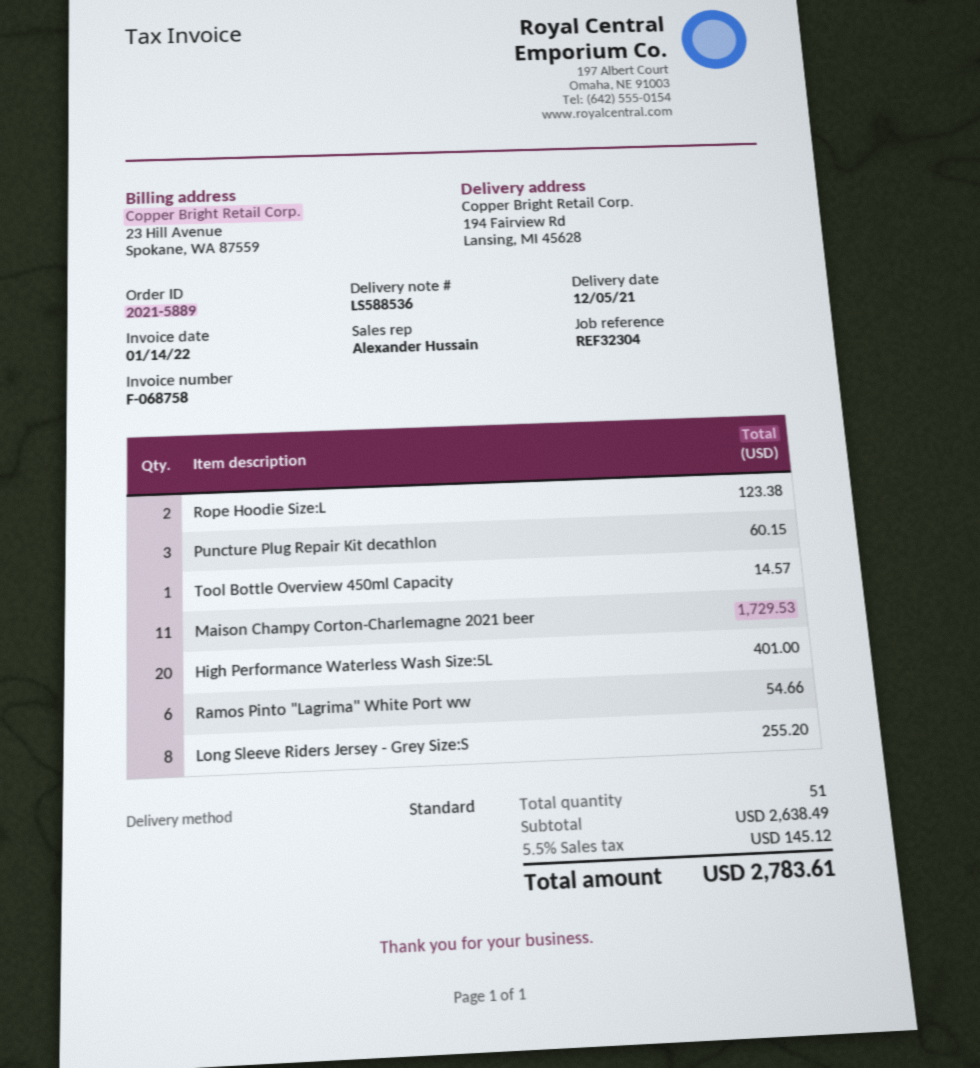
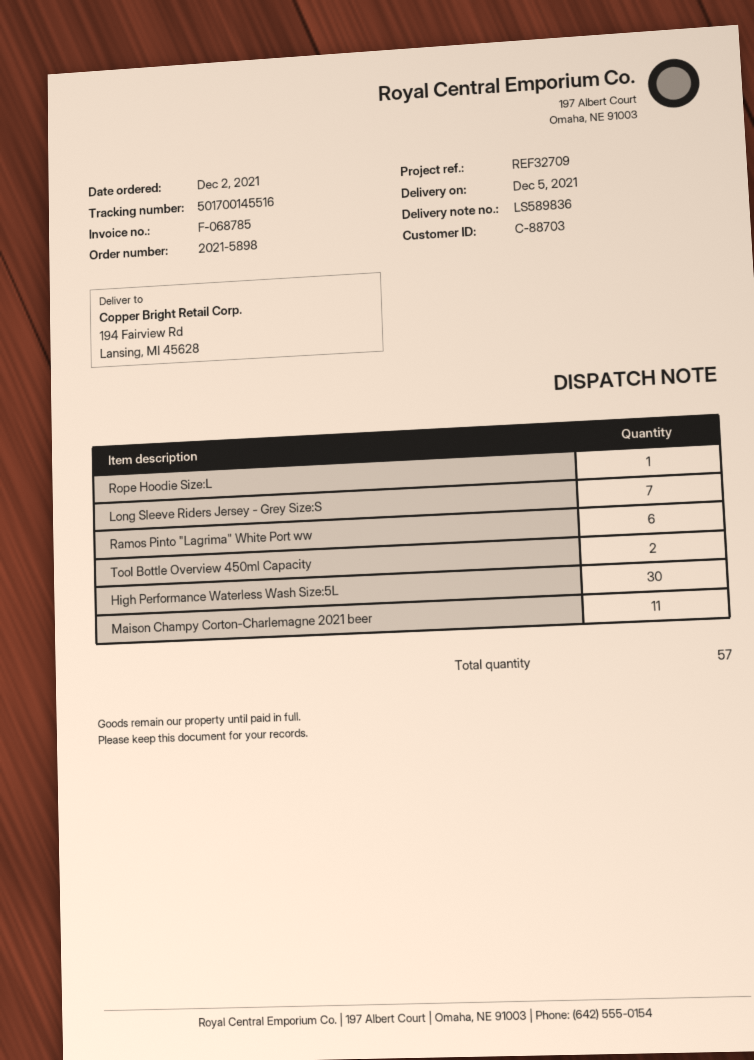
order number: 2021-5889 -> 2021-5898
delivery note number: LS588536 -> LS589836
invoice number: F-068758 -> F-068785
reference: REF32304 -> REF32709
Rope Hoodie Size:L: 2 -> 1
Puncture Plug Repair Kit decathlon: 3 -> none
Tool Bottle Overview 450ml Capacity: 1 -> 2
High Performance Waterless Wash Size:5L: 20 -> 30
Long Sleeve Riders Jersey - Grey Size:S: 8 -> 7
total quantity: 51 -> 57

